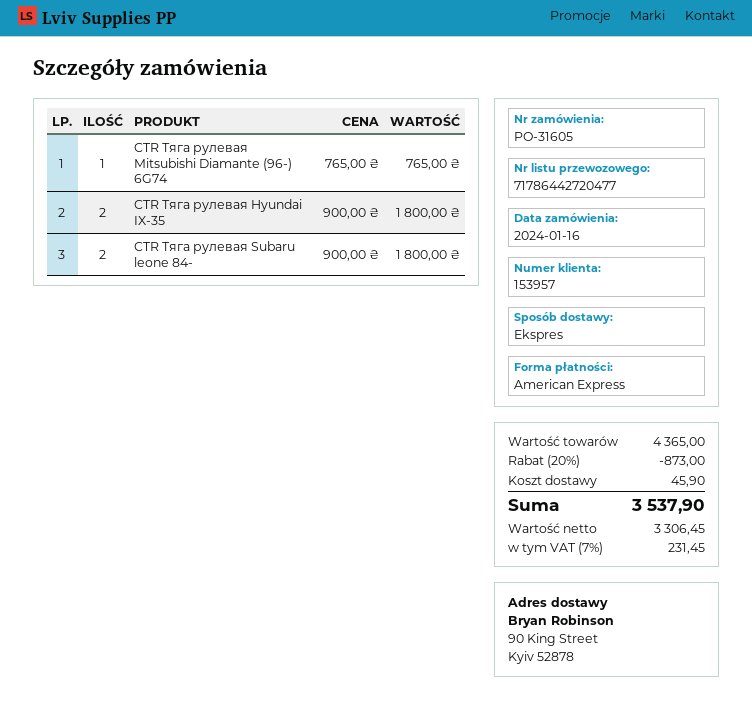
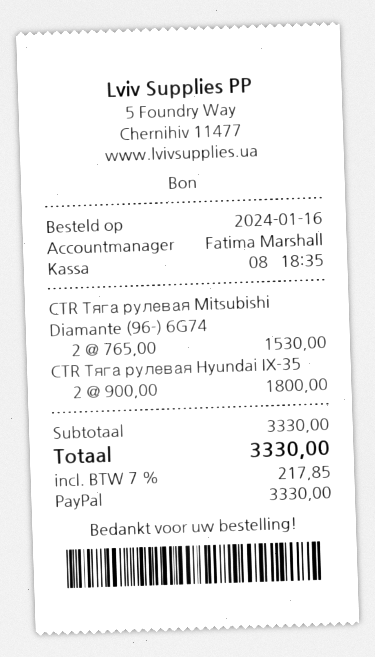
payment method: American Express -> PayPal
CTR Тяга рулевая Mitsubishi Diamante (96-) 6G74: 1 x 765.00 = 765.00 -> 2 x 765.00 = 1530.00
CTR Тяга рулевая Subaru leone 84-: 2 x 900.00 = 1800.00 -> none
subtotal: 4365.00 -> 3330.00
discount: 20% = 873.00 -> none
shipping: 45.90 -> none
tax: 7% = 231.45 -> 7% = 217.85
total: 3537.90 -> 3330.00

